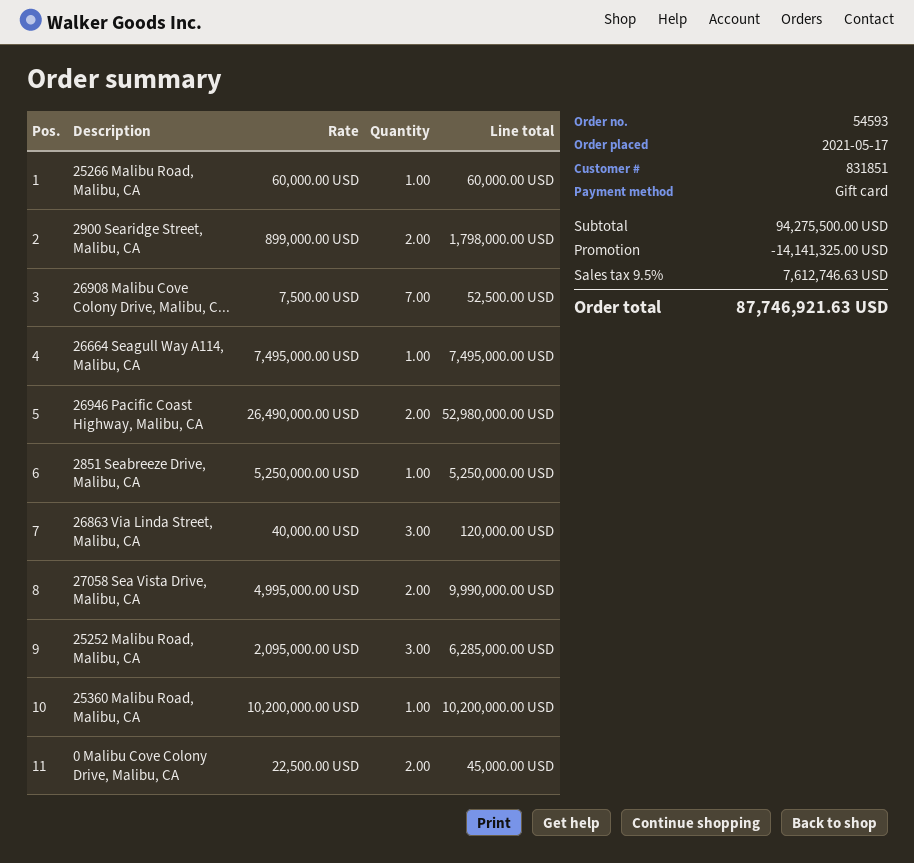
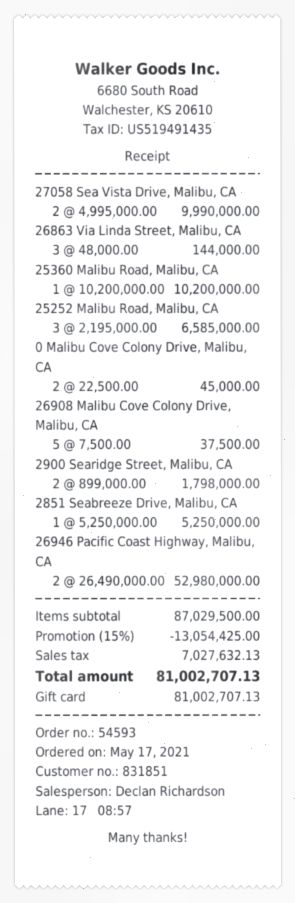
25266 Malibu Road, Malibu, CA: 1 x 60000.00 = 60000.00 -> none
26908 Malibu Cove Colony Drive, Malibu, C...: 7 x 7500.00 = 52500.00 -> 5 x 7500.00 = 37500.00
26664 Seagull Way A114, Malibu, CA: 1 x 7495000.00 = 7495000.00 -> none
26863 Via Linda Street, Malibu, CA: 3 x 40000.00 = 120000.00 -> 3 x 48000.00 = 144000.00
25252 Malibu Road, Malibu, CA: 3 x 2095000.00 = 6285000.00 -> 3 x 2195000.00 = 6585000.00
subtotal: 94275500.00 -> 87029500.00
discount: 14141325.00 -> 13054425.00
tax: 7612746.63 -> 7027632.13
total: 87746921.63 -> 81002707.13

